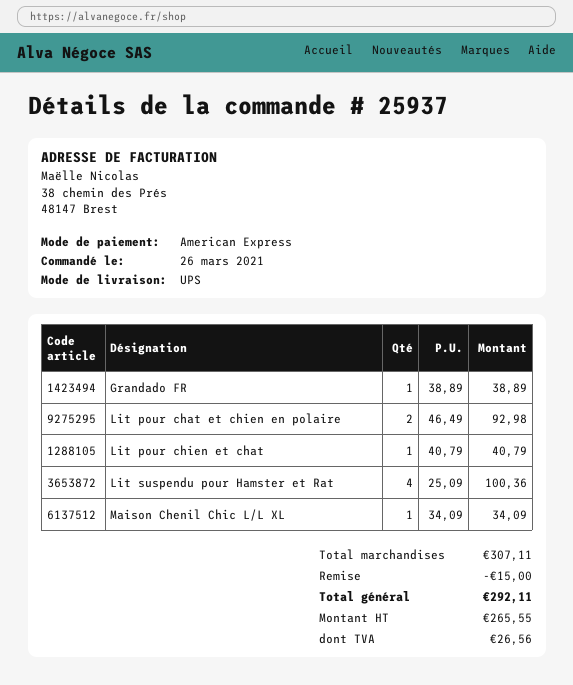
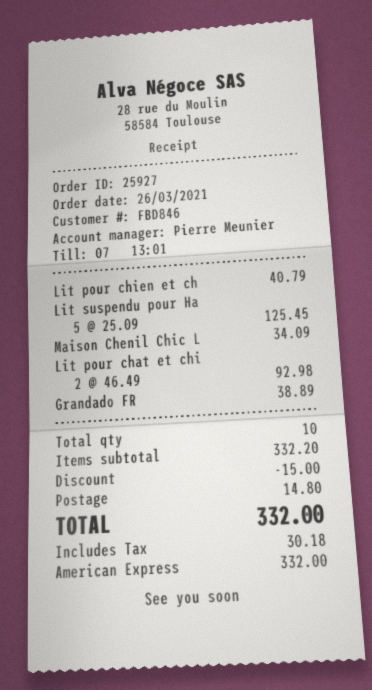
order number: 25937 -> 25927
Lit suspendu pour Hamster et Rat: 4 x 25.09 = 100.36 -> 5 x 25.09 = 125.45
subtotal: 307.11 -> 332.20
shipping: none -> 14.80
tax: 26.56 -> 30.18
total: 292.11 -> 332.00

